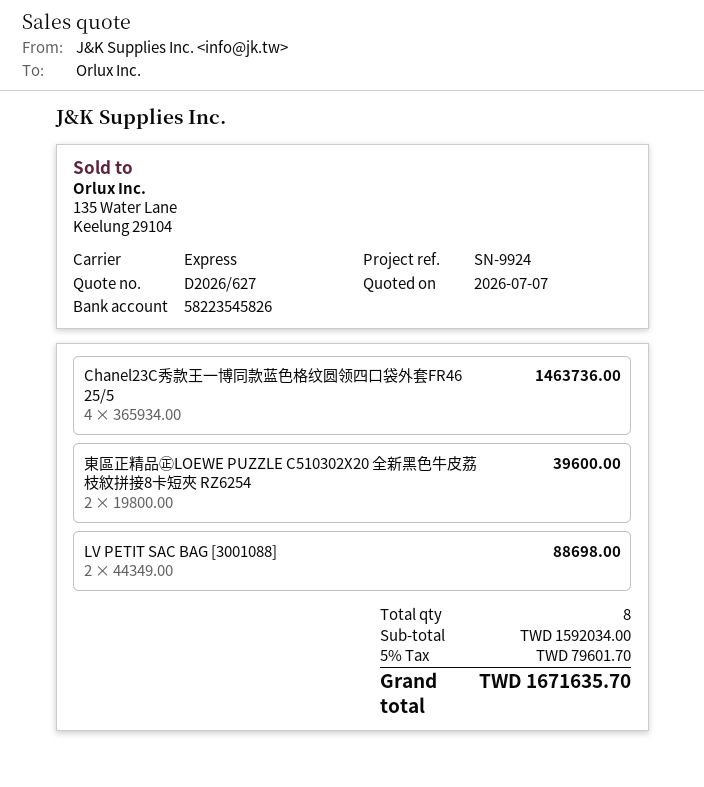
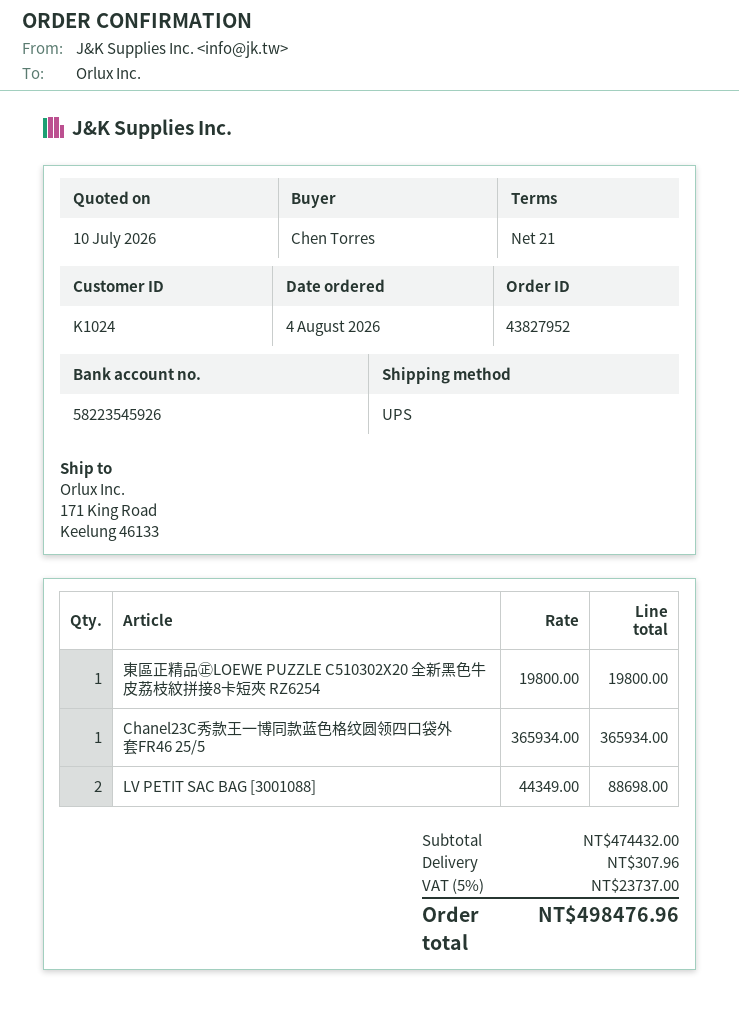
quote date: 2026-07-07 -> 2026-07-10
bank account: 58223545826 -> 58223545926
shipping method: express -> UPS
Chanel23C秀款王一博同款蓝色格纹圆领四口袋外套FR46 25/5: 4 x 365934.00 = 1463736.00 -> 1 x 365934.00 = 365934.00
東區正精品㊣LOEWE PUZZLE C510302X20 全新黑色牛皮荔枝紋拼接8卡短夾 RZ6254: 2 x 19800.00 = 39600.00 -> 1 x 19800.00 = 19800.00
subtotal: 1592034.00 -> 474432.00
shipping: none -> 307.96
tax: 5% = 79601.70 -> 5% = 23737.00
total: 1671635.70 -> 498476.96

